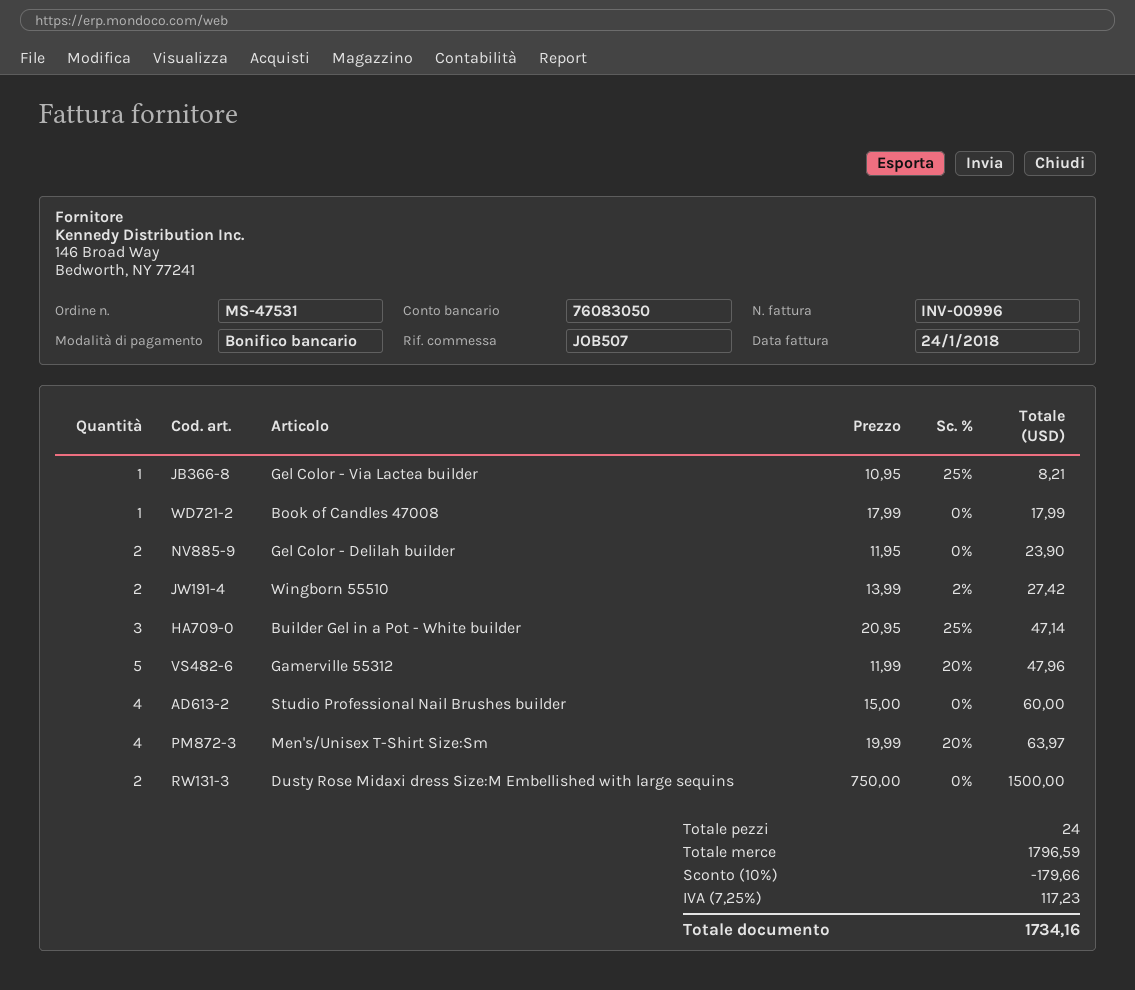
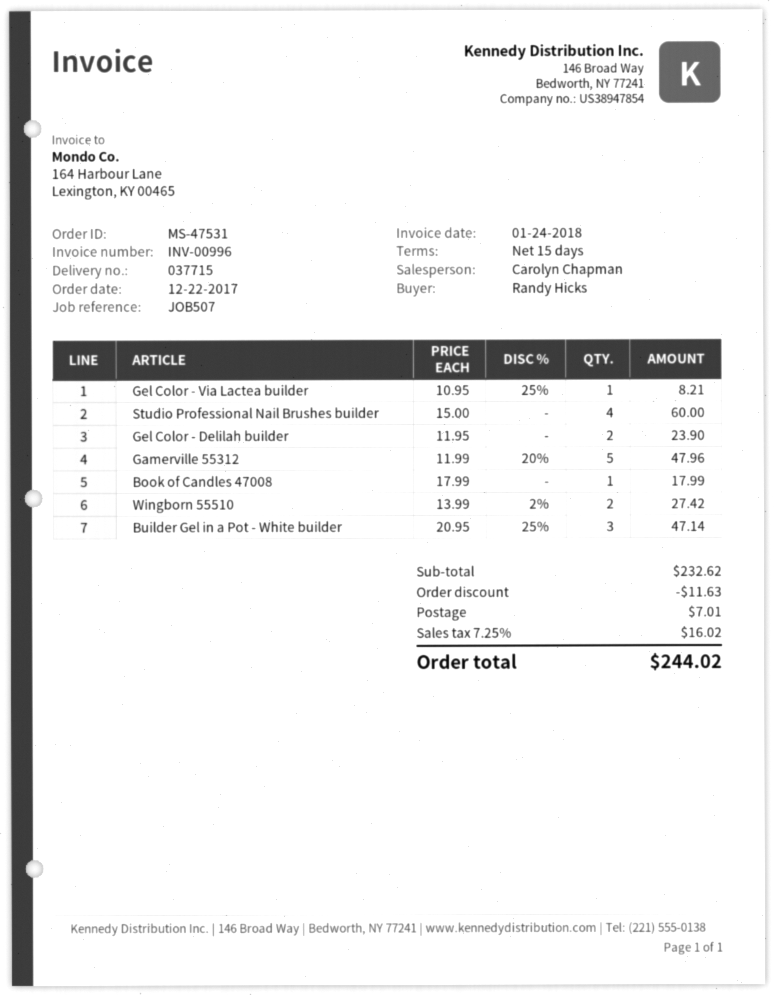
Men's/Unisex T-Shirt Size:Sm: 4 x 19.99 - 20% = 63.97 -> none
Dusty Rose Midaxi dress Size:M Embellished with large sequins: 2 x 750.00 = 1500.00 -> none
subtotal: 1796.59 -> 232.62
discount: 179.66 -> 11.63
shipping: none -> 7.01
tax: 7.25% = 117.23 -> 7.25% = 16.02
total: 1734.16 -> 244.02

